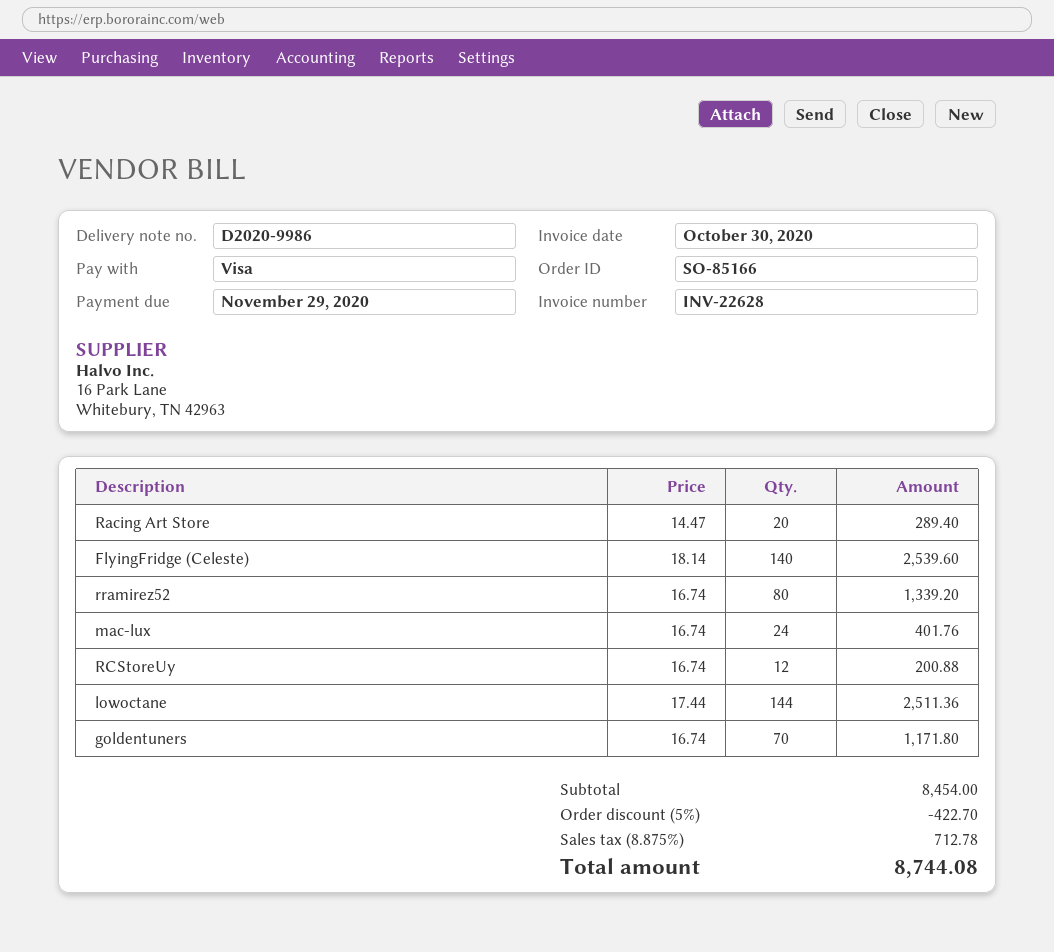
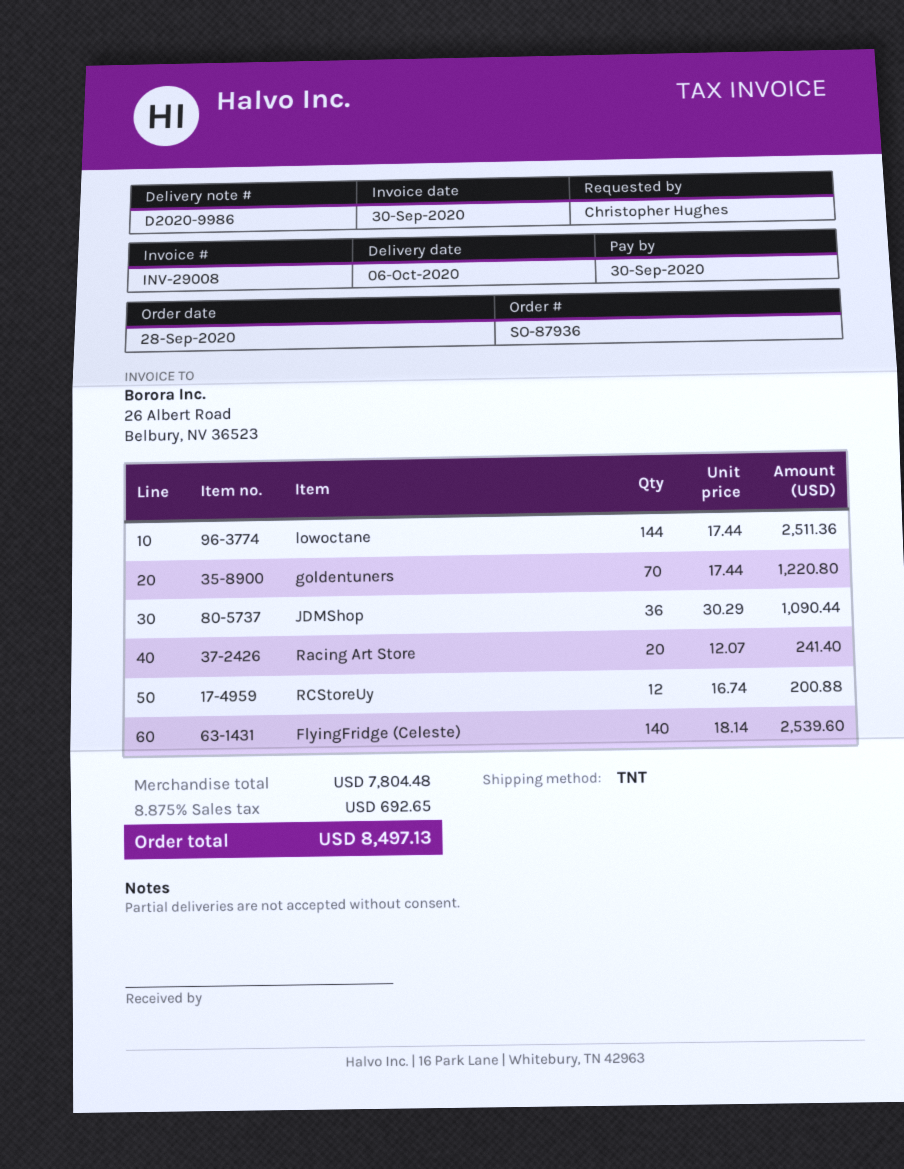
order number: SO-85166 -> SO-87936
invoice number: INV-22628 -> INV-29008
invoice date: 2020-10-30 -> 2020-09-30
due date: 2020-11-29 -> 2020-09-30
Racing Art Store: 20 x 14.47 = 289.40 -> 20 x 12.07 = 241.40
rramirez52: 80 x 16.74 = 1339.20 -> none
mac-lux: 24 x 16.74 = 401.76 -> none
goldentuners: 70 x 16.74 = 1171.80 -> 70 x 17.44 = 1220.80
JDMShop: none -> 36 x 30.29 = 1090.44
subtotal: 8454.00 -> 7804.48
discount: 5% = 422.70 -> none
tax: 8.875% = 712.78 -> 8.875% = 692.65
total: 8744.08 -> 8497.13

